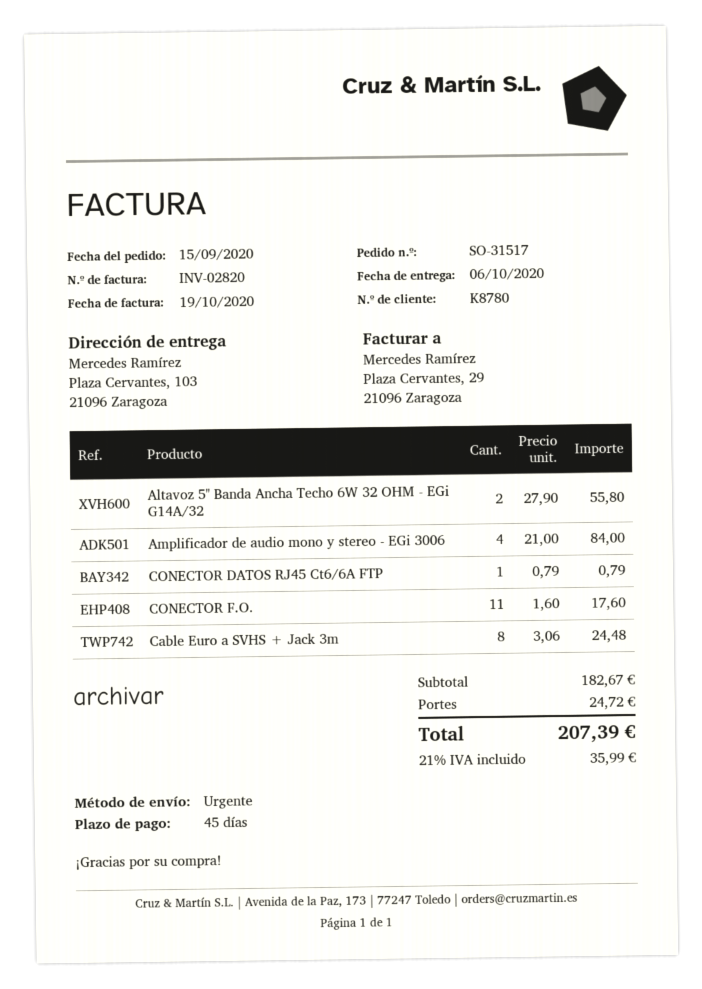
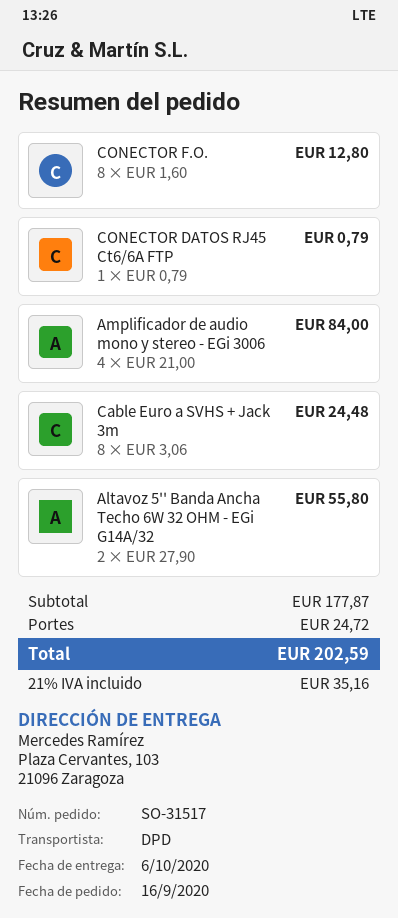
order date: 2020-09-15 -> 2020-09-16
shipping method: express -> DPD
CONECTOR F.O.: 11 x 1.60 = 17.60 -> 8 x 1.60 = 12.80
subtotal: 182.67 -> 177.87
tax: 21% = 35.99 -> 21% = 35.16
total: 207.39 -> 202.59

